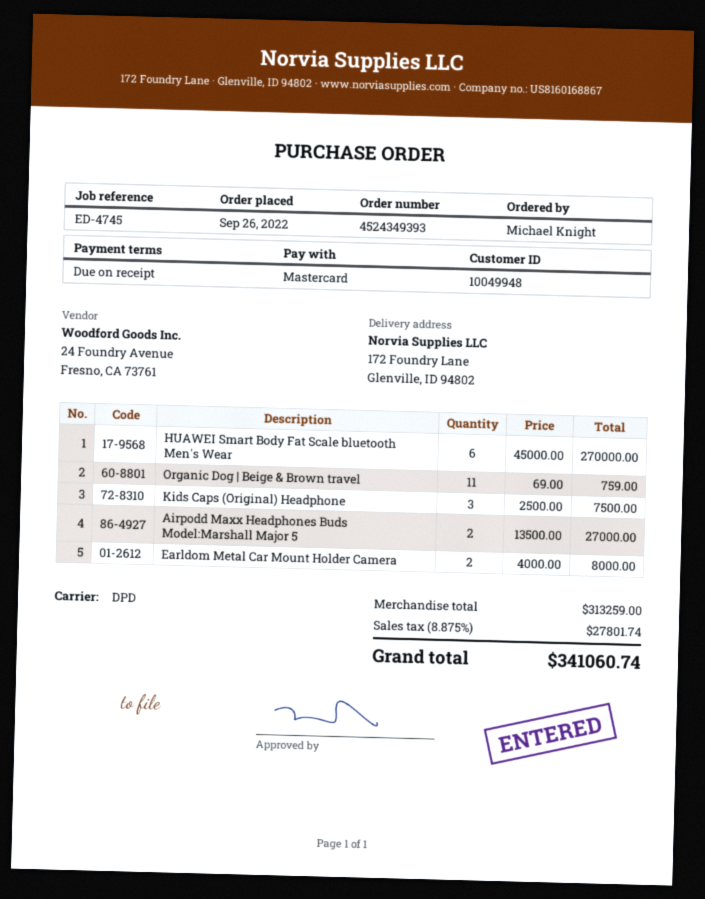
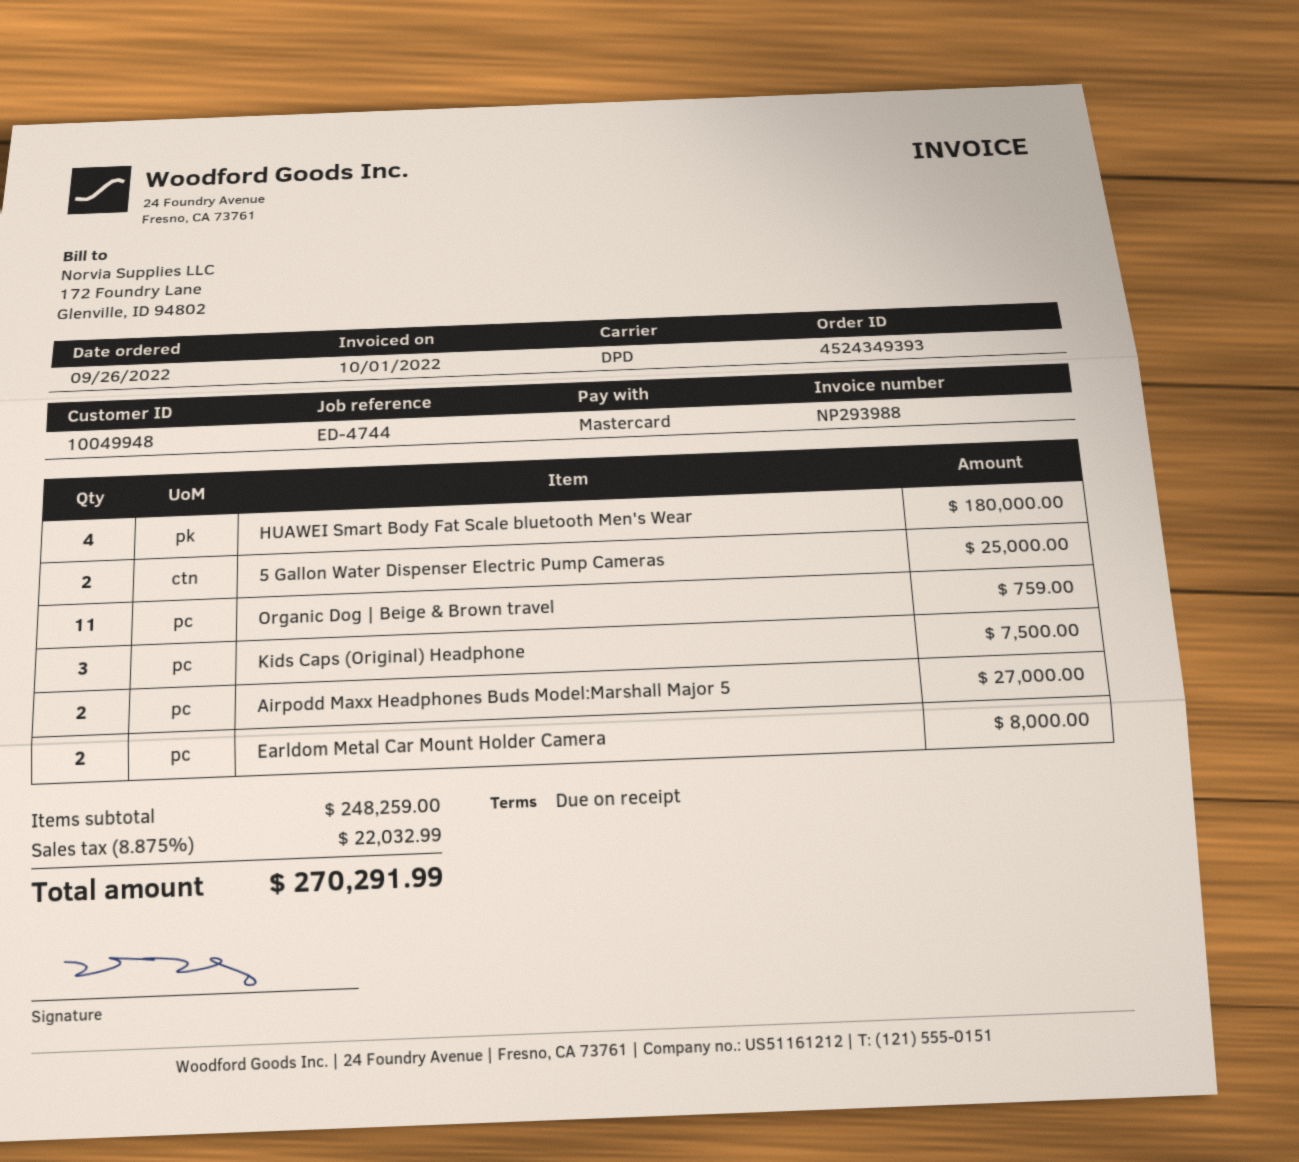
reference: ED-4745 -> ED-4744
HUAWEI Smart Body Fat Scale bluetooth Men's Wear: 6 for 270000.00 -> 4 for 180000.00
5 Gallon Water Dispenser Electric Pump Cameras: none -> 2 for 25000.00
subtotal: 313259.00 -> 248259.00
tax: 8.875% = 27801.74 -> 8.875% = 22032.99
total: 341060.74 -> 270291.99

